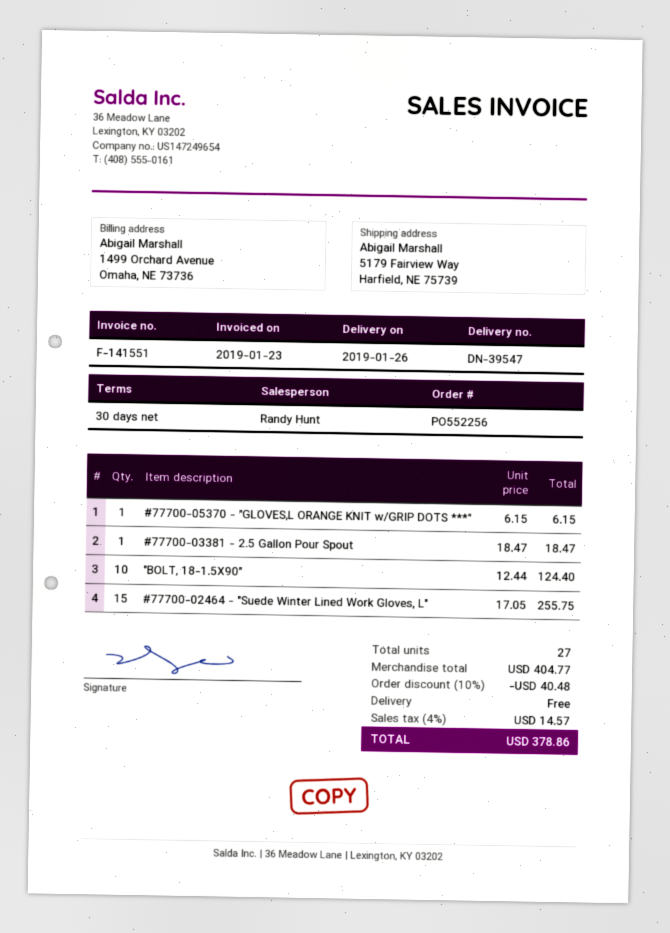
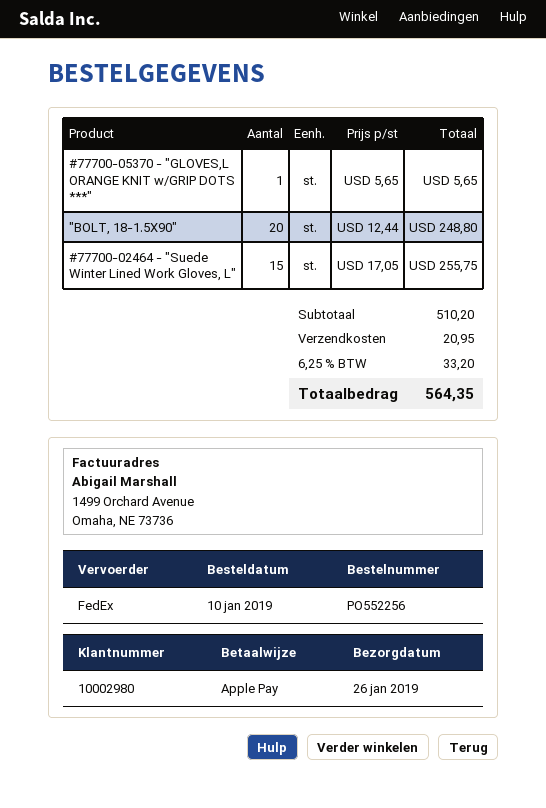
#77700-05370 - "GLOVES,L ORANGE KNIT w/GRIP DOTS ***": 1 x 6.15 = 6.15 -> 1 x 5.65 = 5.65
#77700-03381 - 2.5 Gallon Pour Spout: 1 x 18.47 = 18.47 -> none
"BOLT, 18-1.5X90": 10 x 12.44 = 124.40 -> 20 x 12.44 = 248.80
subtotal: 404.77 -> 510.20
discount: 10% = 40.48 -> none
shipping: 0.00 -> 20.95
tax: 4% = 14.57 -> 6.25% = 33.20
total: 378.86 -> 564.35

